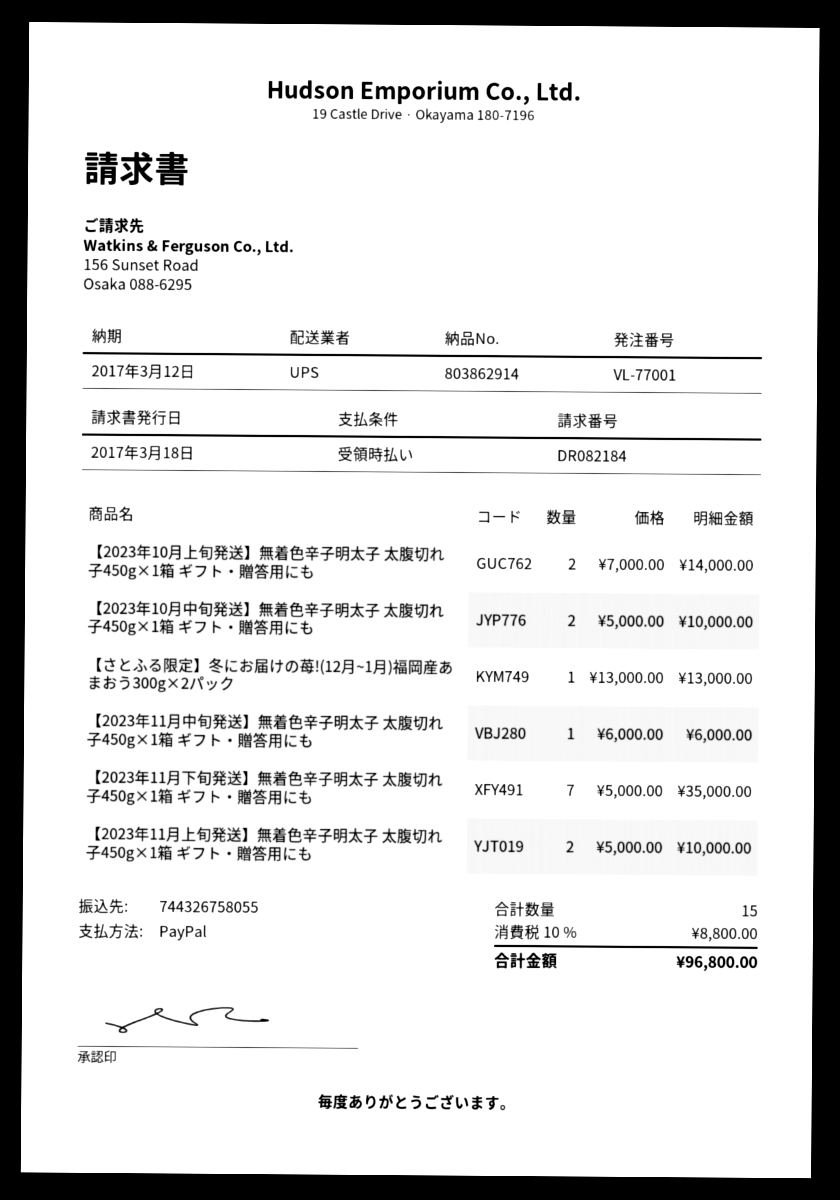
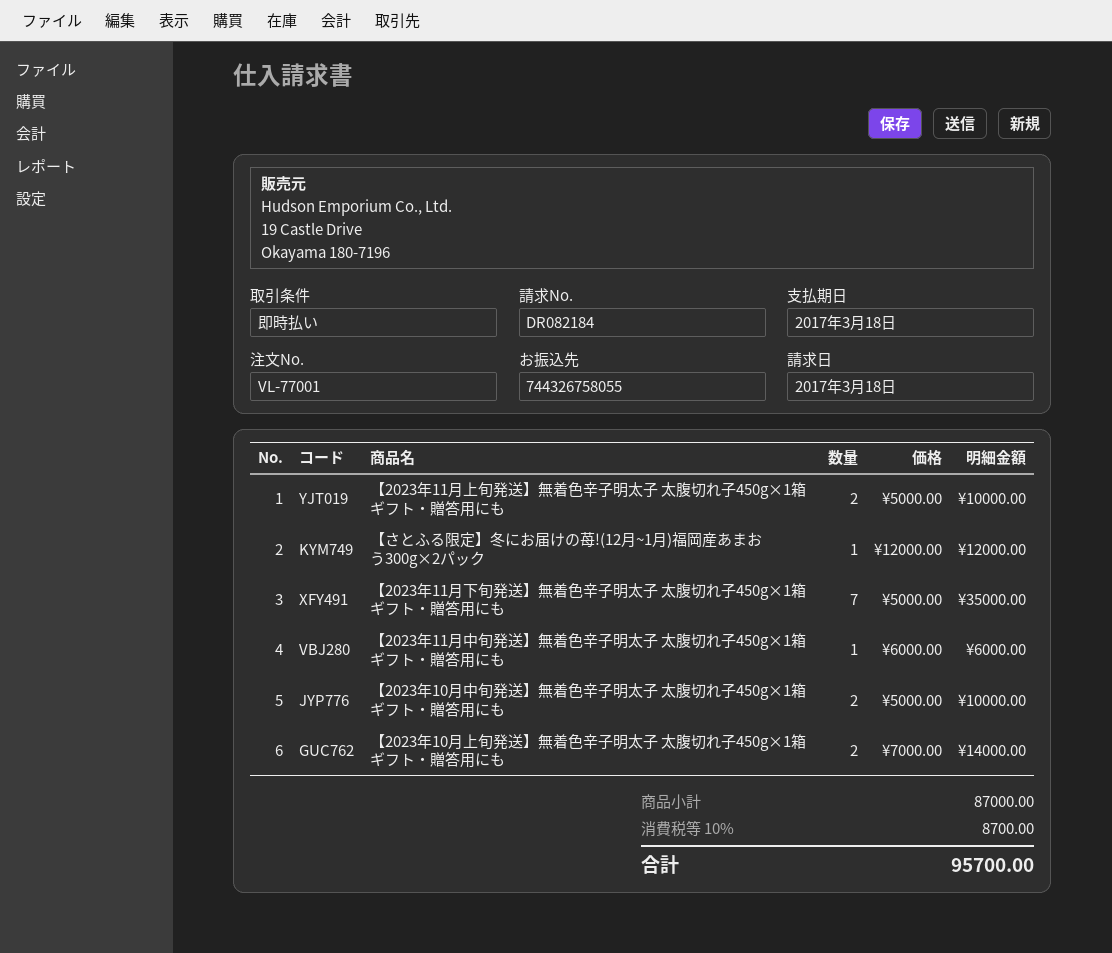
【さとふる限定】冬にお届けの苺!(12月~1月)福岡産あまおう300g×2パック: 1 x 13000.00 = 13000.00 -> 1 x 12000.00 = 12000.00
tax: 10% = 8800.00 -> 10% = 8700.00
total: 96800.00 -> 95700.00

